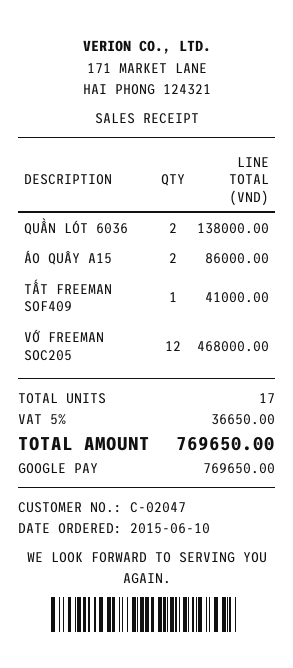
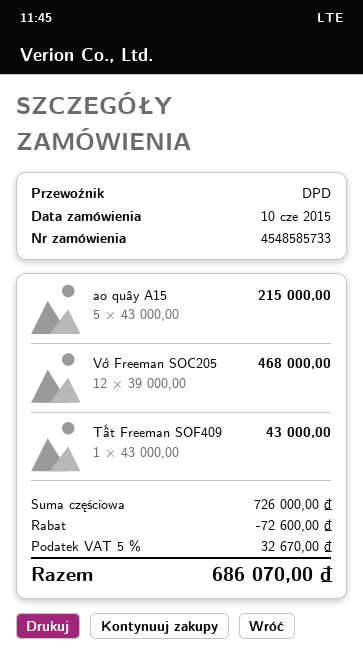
QUẦN LÓT 6036: 2 for 138000.00 -> none
ÁO QUÂY A15: 2 for 86000.00 -> 5 for 215000.00
TẤT FREEMAN SOF409: 1 for 41000.00 -> 1 for 43000.00
discount: none -> 72600.00
tax: 5% = 36650.00 -> 5% = 32670.00
total: 769650.00 -> 686070.00

